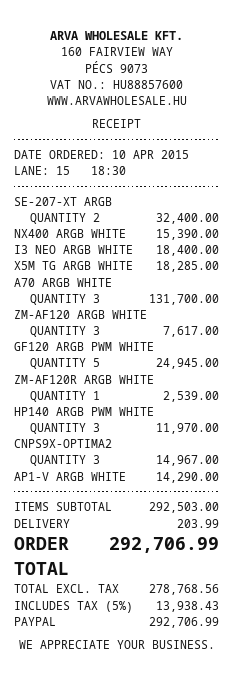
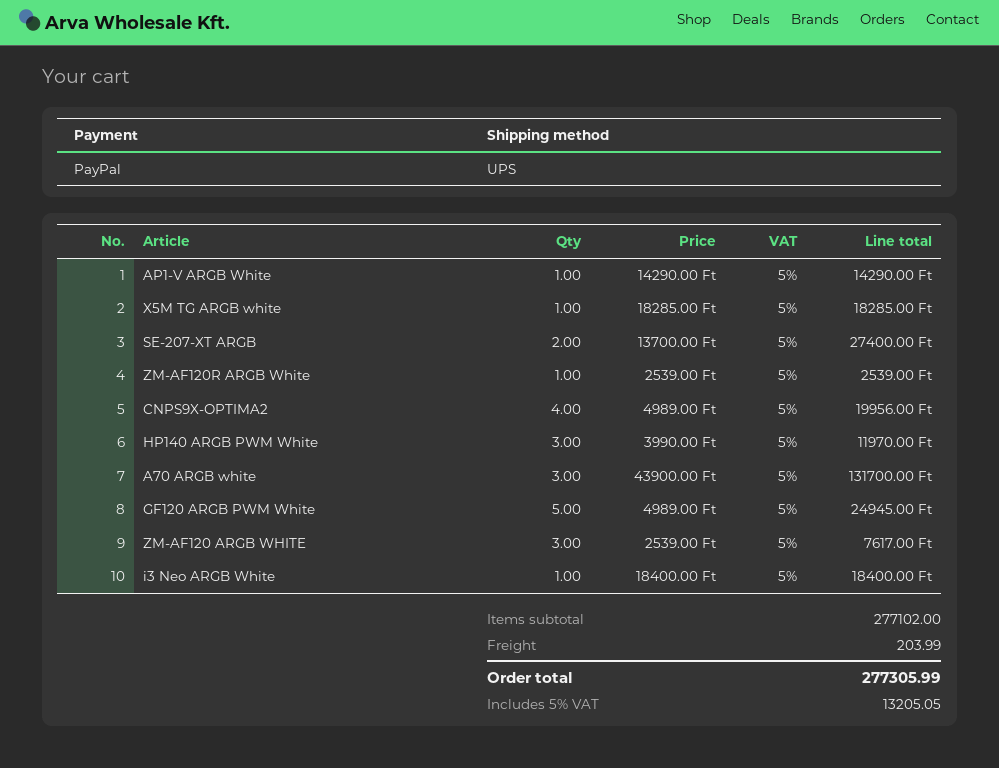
SE-207-XT ARGB: 2 for 32400.00 -> 2 for 27400.00
NX400 ARGB WHITE: 1 for 15390.00 -> none
CNPS9X-OPTIMA2: 3 for 14967.00 -> 4 for 19956.00
subtotal: 292503.00 -> 277102.00
tax: 5% = 13938.43 -> 5% = 13205.05
total: 292706.99 -> 277305.99

